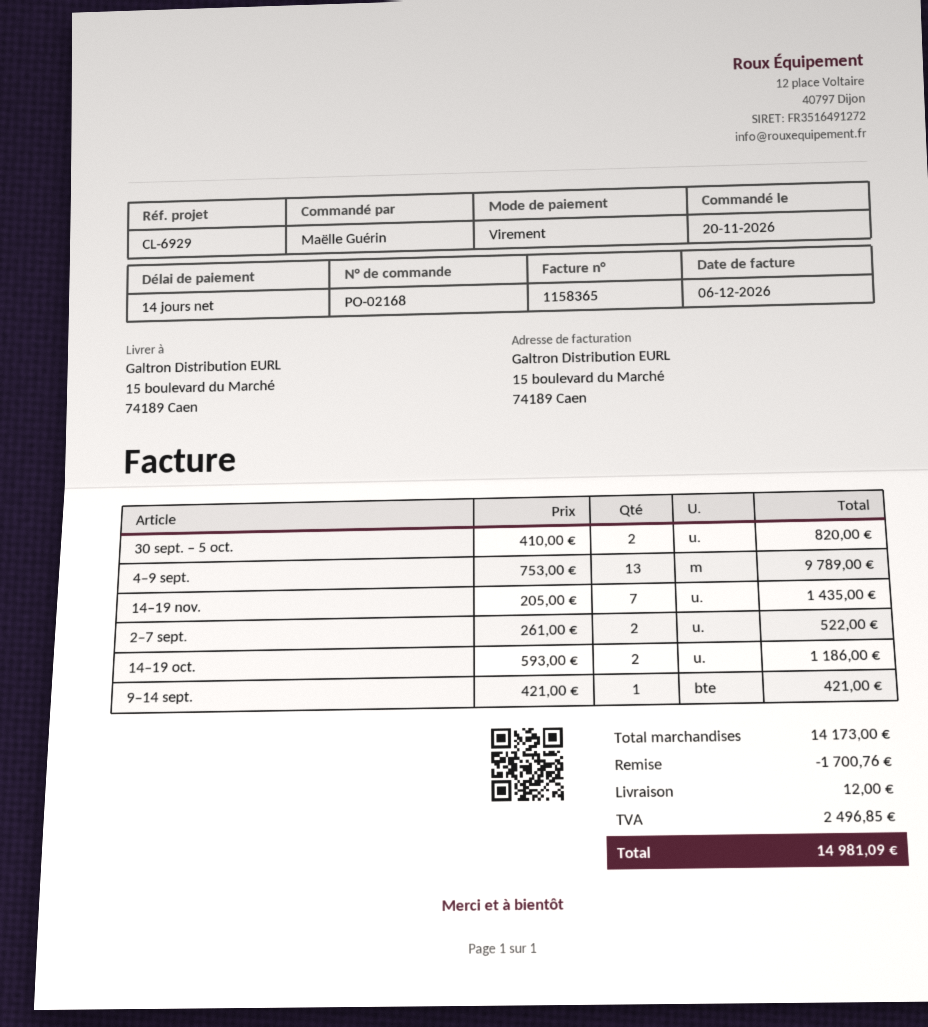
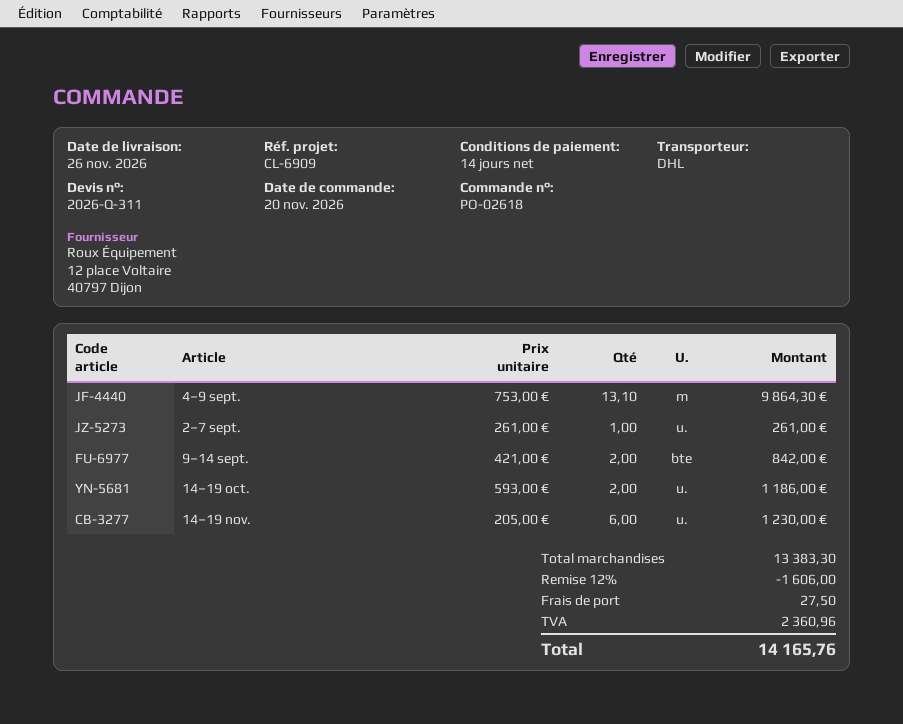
order number: PO-02168 -> PO-02618
reference: CL-6929 -> CL-6909
30 sept. – 5 oct.: 2 x 410.00 = 820.00 -> none
4–9 sept.: 13 x 753.00 = 9789.00 -> 13.1 x 753.00 = 9864.30
14–19 nov.: 7 x 205.00 = 1435.00 -> 6 x 205.00 = 1230.00
2–7 sept.: 2 x 261.00 = 522.00 -> 1 x 261.00 = 261.00
9–14 sept.: 1 x 421.00 = 421.00 -> 2 x 421.00 = 842.00
subtotal: 14173.00 -> 13383.30
discount: 1700.76 -> 1606.00
shipping: 12.00 -> 27.50
tax: 2496.85 -> 2360.96
total: 14981.09 -> 14165.76

